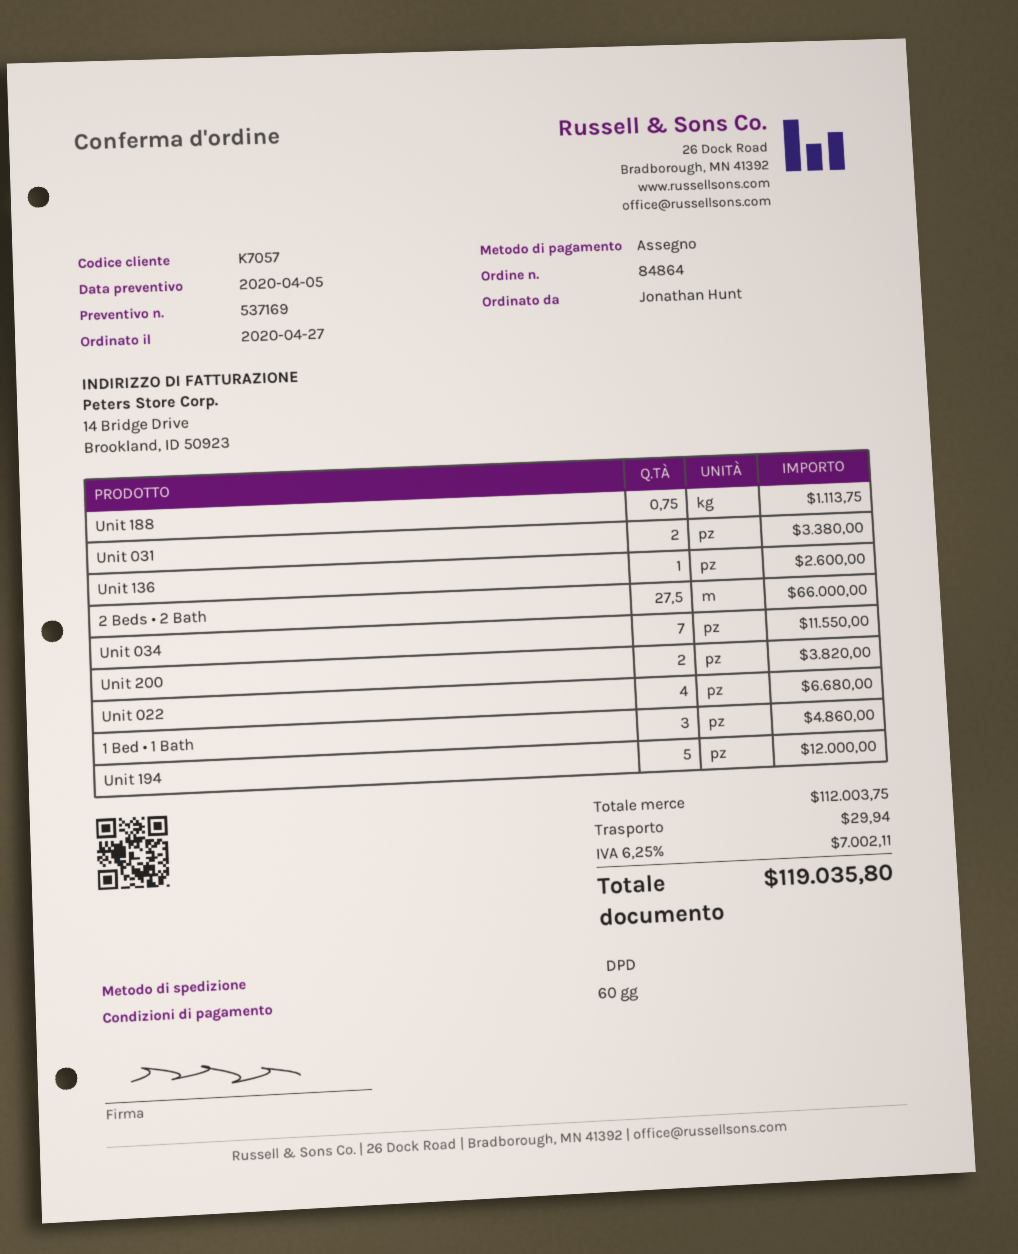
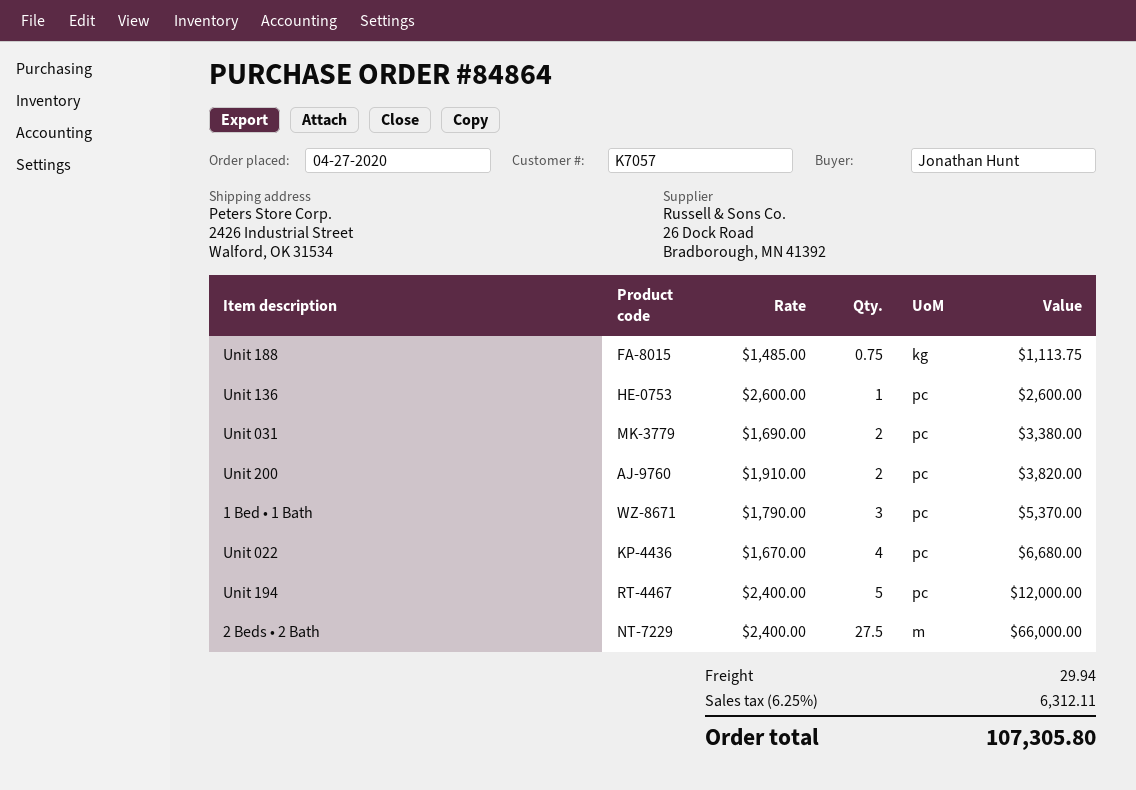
Unit 034: 7 for 11550.00 -> none
1 Bed • 1 Bath: 3 for 4860.00 -> 3 for 5370.00
tax: 6.25% = 7002.11 -> 6.25% = 6312.11
total: 119035.80 -> 107305.80

